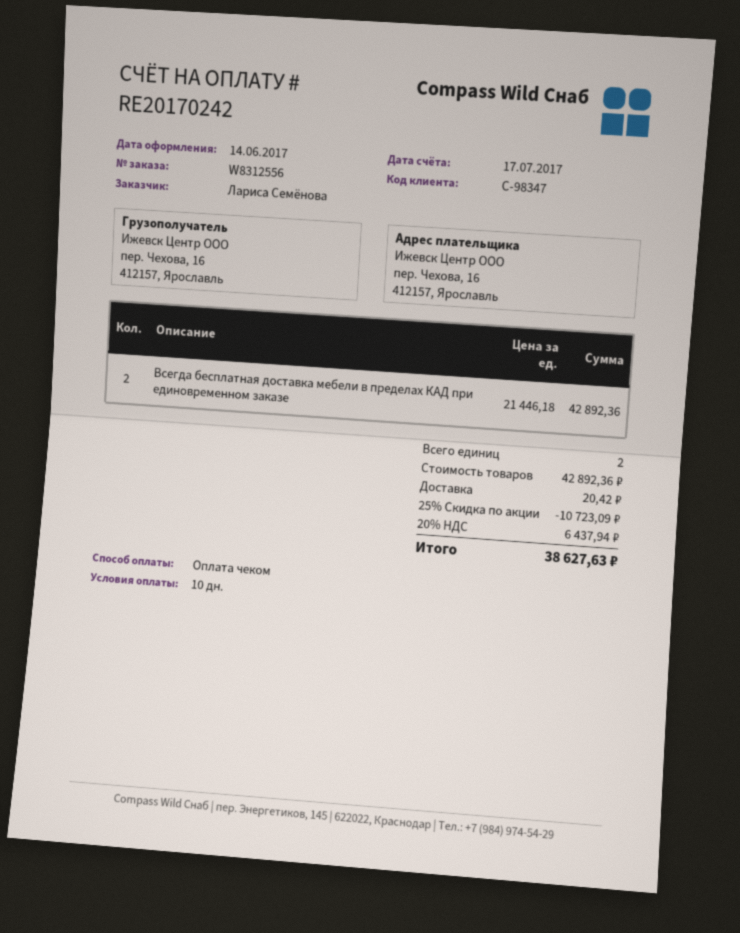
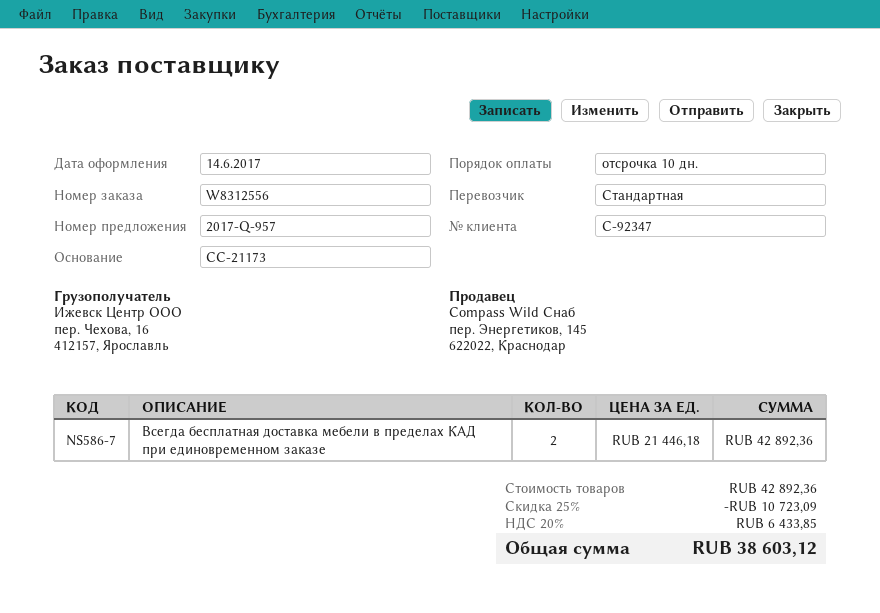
customer number: C-98347 -> C-92347
shipping: 20.42 -> none
tax: 20% = 6437.94 -> 20% = 6433.85
total: 38627.63 -> 38603.12

